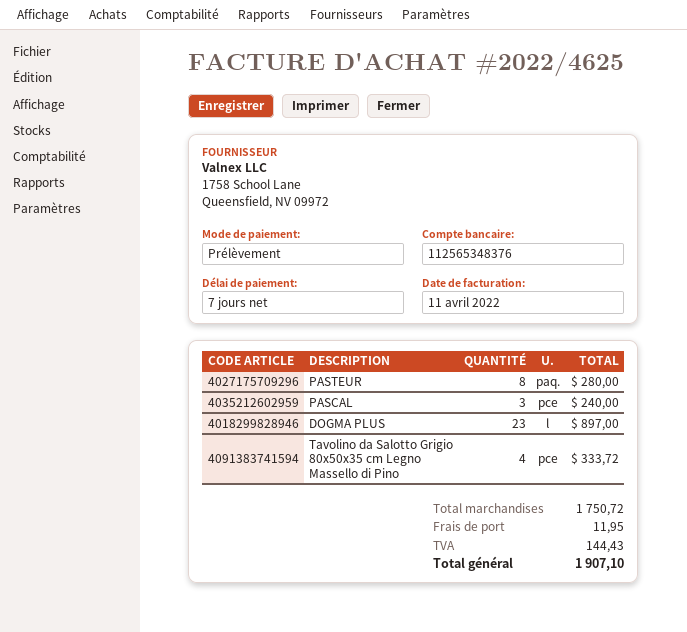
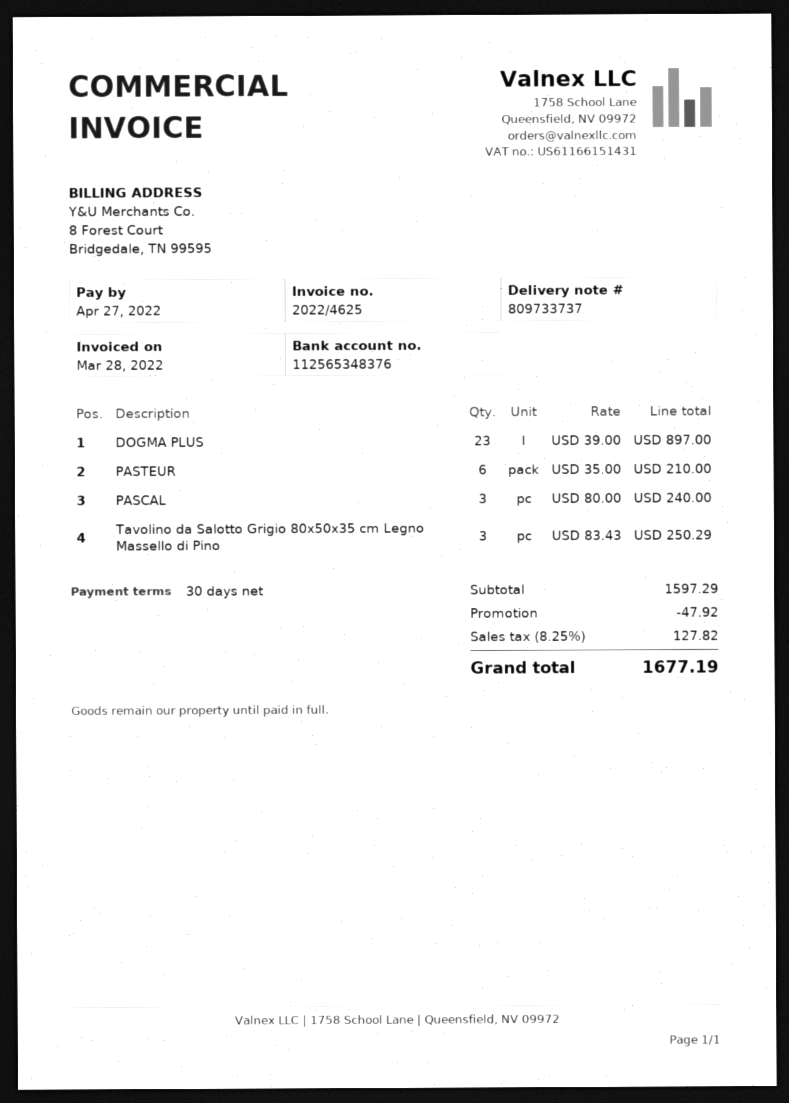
invoice date: 2022-04-11 -> 2022-03-28
payment terms: 7 days -> 30 days
PASTEUR: 8 for 280.00 -> 6 for 210.00
Tavolino da Salotto Grigio 80x50x35 cm Legno Massello di Pino: 4 for 333.72 -> 3 for 250.29
subtotal: 1750.72 -> 1597.29
discount: none -> 47.92
shipping: 11.95 -> none
tax: 144.43 -> 127.82
total: 1907.10 -> 1677.19

